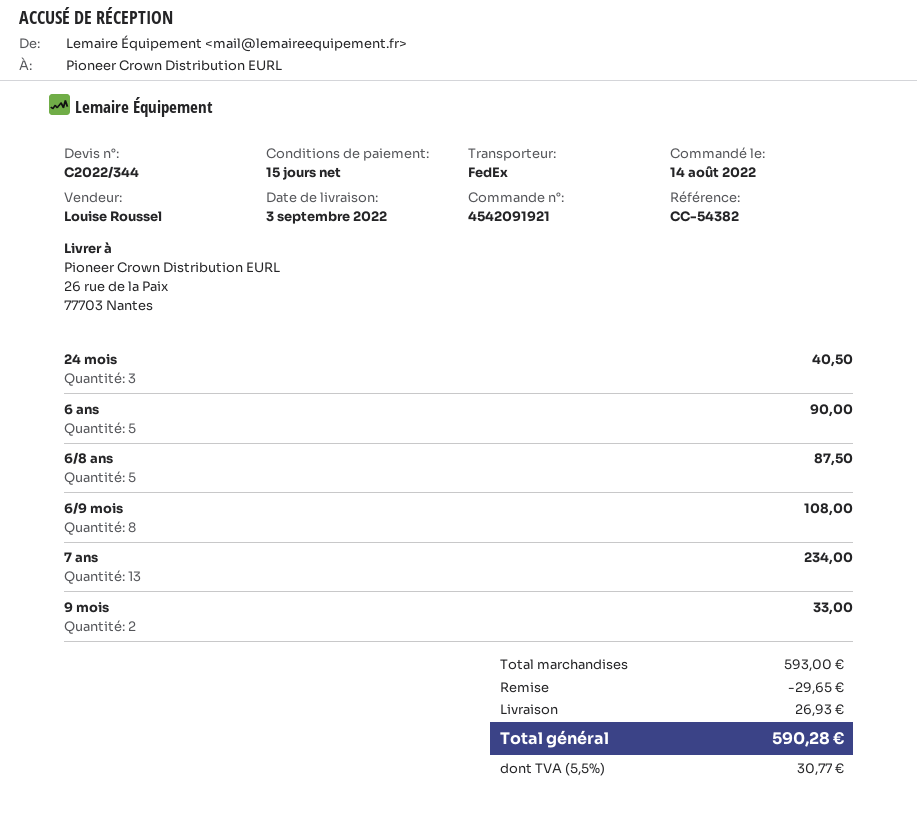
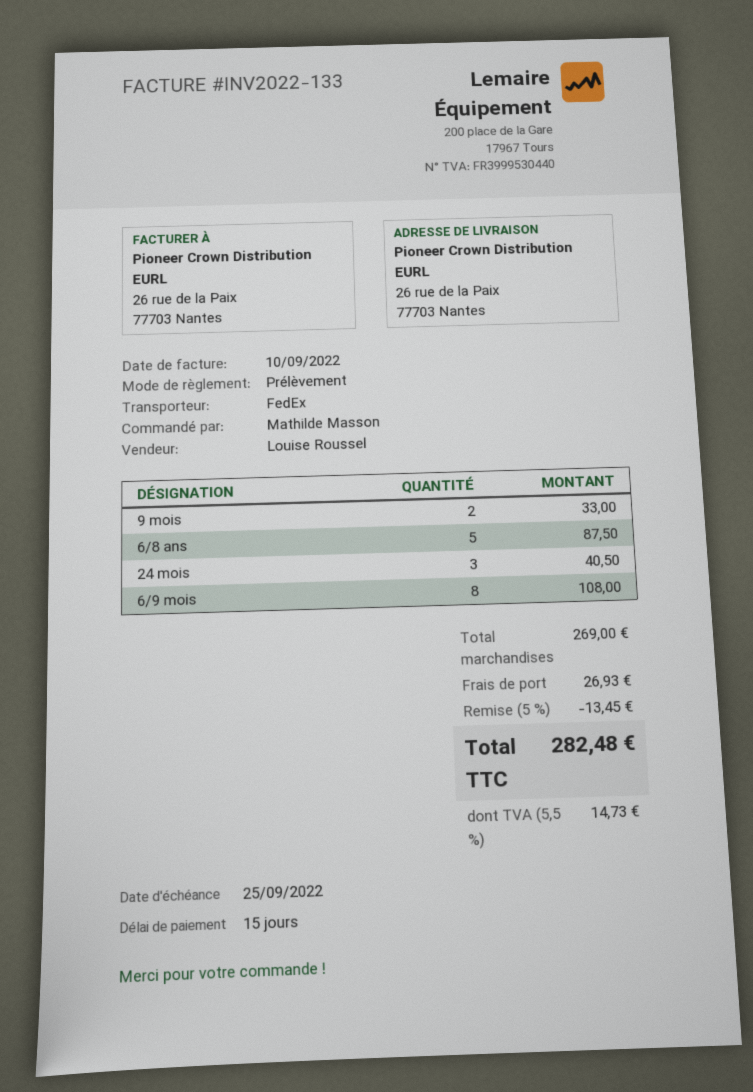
6 ans: 5 for 90.00 -> none
7 ans: 13 for 234.00 -> none
subtotal: 593.00 -> 269.00
discount: 29.65 -> 13.45
tax: 5.5% = 30.77 -> 5.5% = 14.73
total: 590.28 -> 282.48

